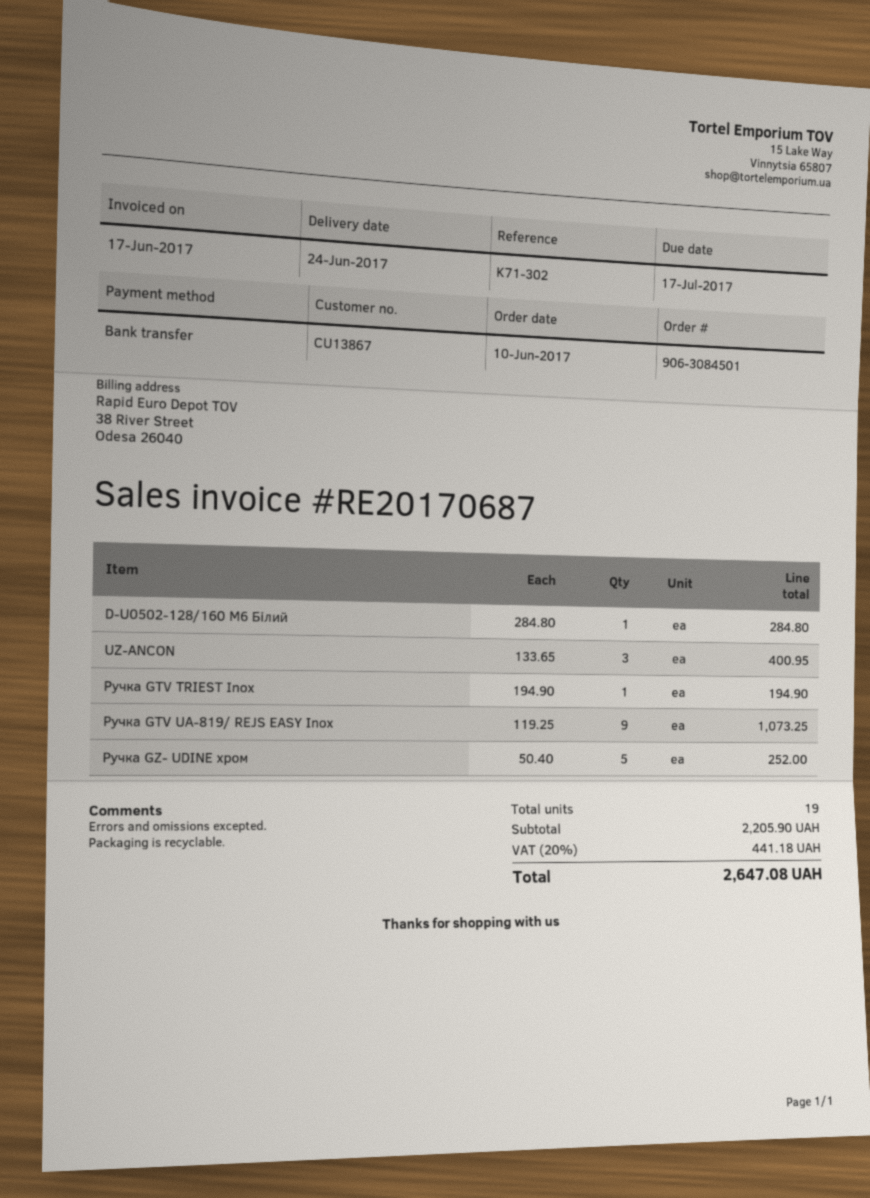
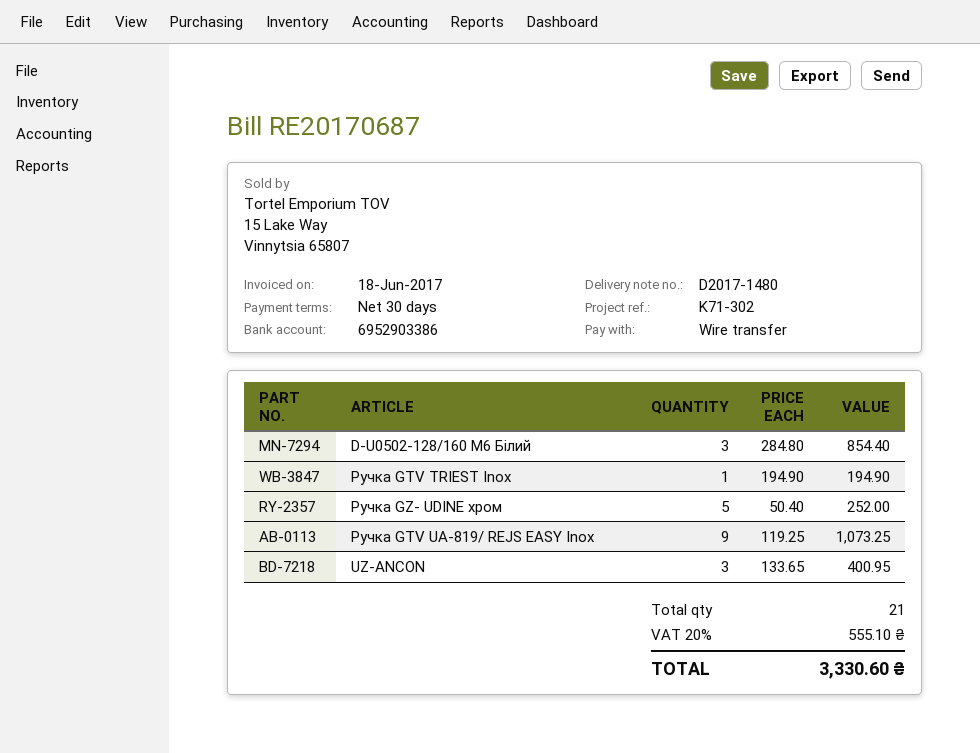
invoice date: 2017-06-17 -> 2017-06-18
D-U0502-128/160 M6 Білий: 1 x 284.80 = 284.80 -> 3 x 284.80 = 854.40
total quantity: 19 -> 21
tax: 20% = 441.18 -> 20% = 555.10
total: 2647.08 -> 3330.60

